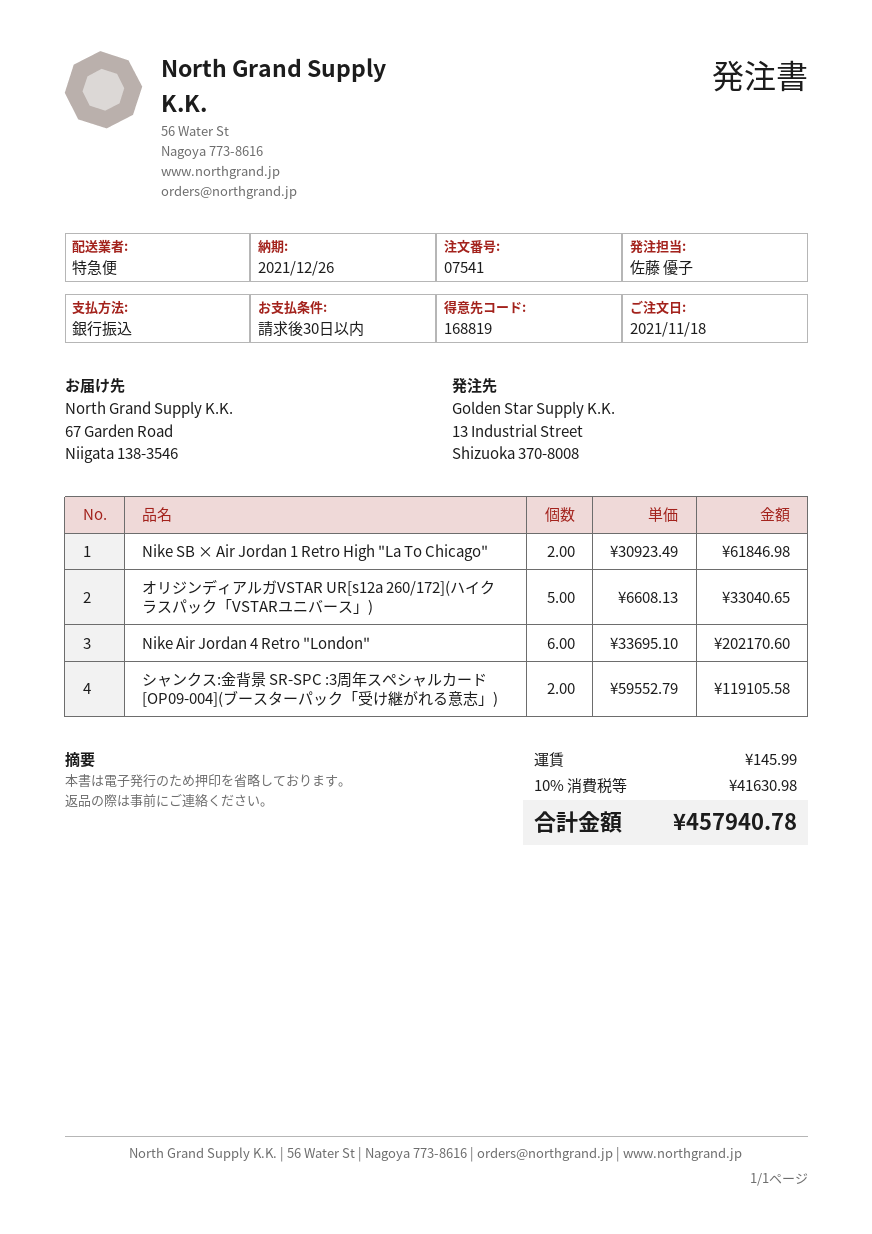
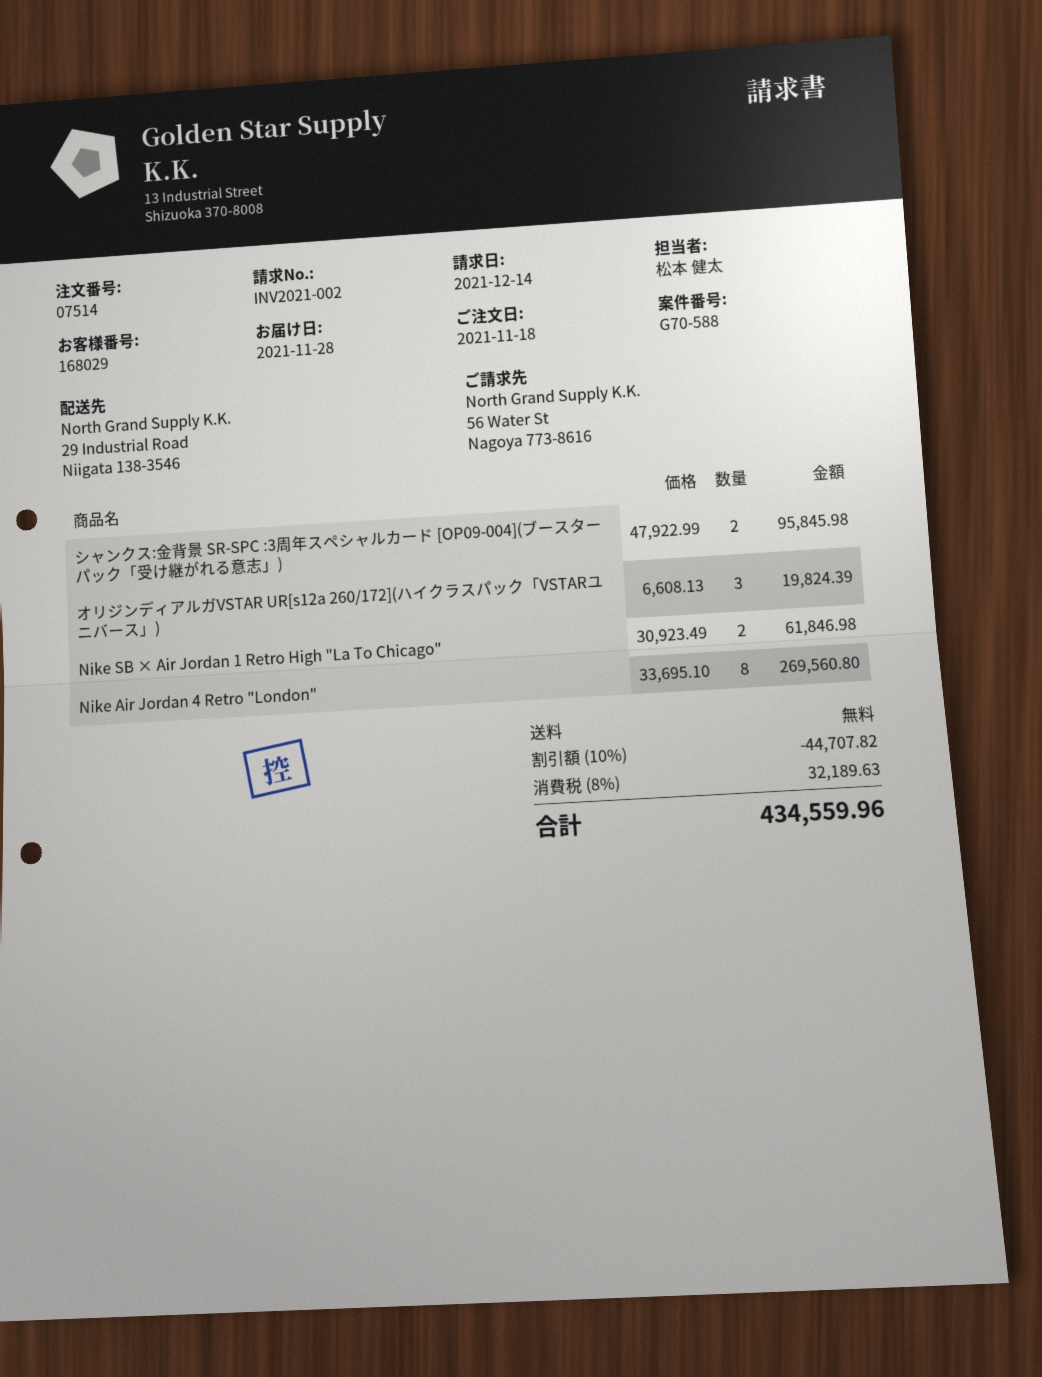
order number: 07541 -> 07514
delivery date: 2021-12-26 -> 2021-11-28
customer number: 168819 -> 168029
ship to: 67 Garden Road, Niigata 138-3546 -> 29 Industrial Road, Niigata 138-3546
オリジンディアルガVSTAR UR[s12a 260/172](ハイクラスパック「VSTARユニバース」): 5 x 6608.13 = 33040.65 -> 3 x 6608.13 = 19824.39
Nike Air Jordan 4 Retro "London": 6 x 33695.10 = 202170.60 -> 8 x 33695.10 = 269560.80
シャンクス:金背景 SR-SPC :3周年スペシャルカード [OP09-004](ブースターパック「受け継がれる意志」): 2 x 59552.79 = 119105.58 -> 2 x 47922.99 = 95845.98
discount: none -> 10% = 44707.82
shipping: 145.99 -> 0.00
tax: 10% = 41630.98 -> 8% = 32189.63
total: 457940.78 -> 434559.96

